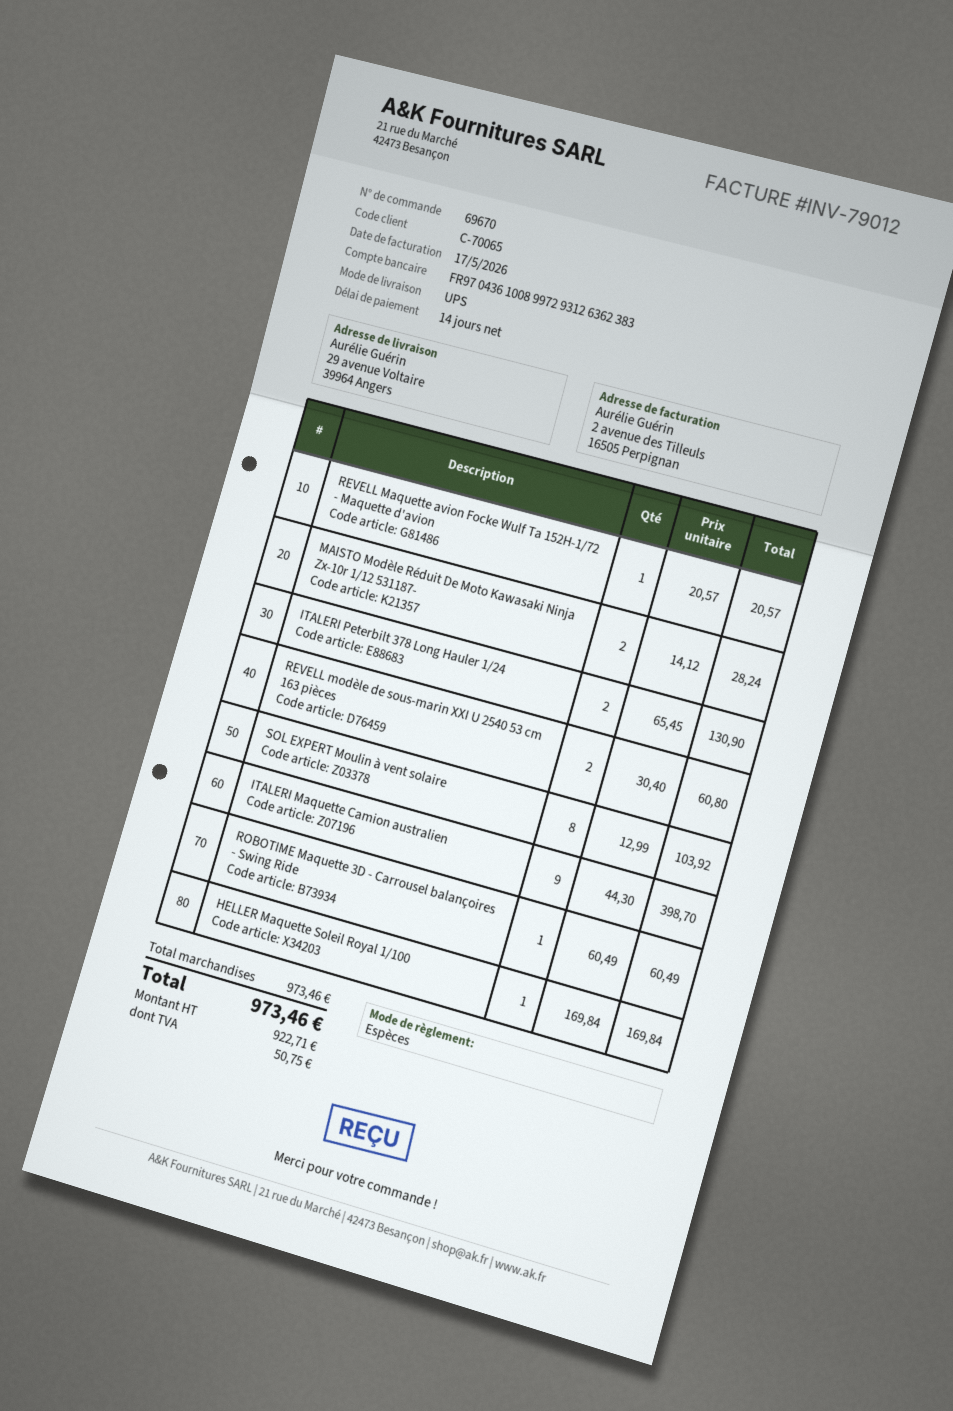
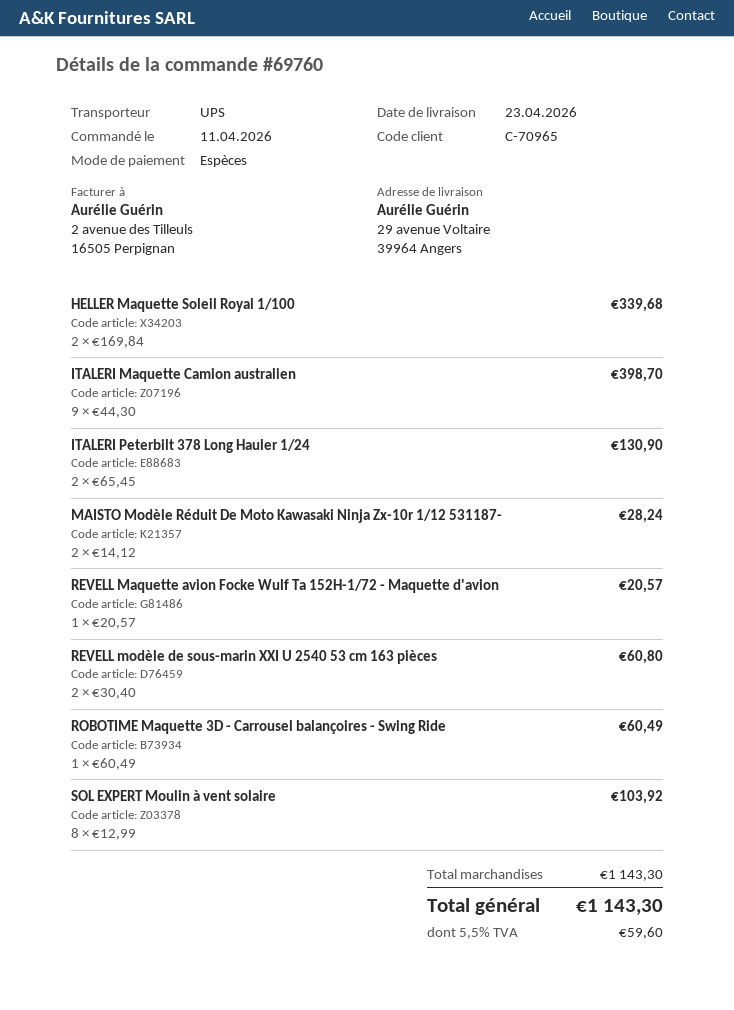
order number: 69670 -> 69760
customer number: C-70065 -> C-70965
HELLER Maquette Soleil Royal 1/100: 1 x 169.84 = 169.84 -> 2 x 169.84 = 339.68
subtotal: 973.46 -> 1143.30
tax: 50.75 -> 59.60
total: 973.46 -> 1143.30

